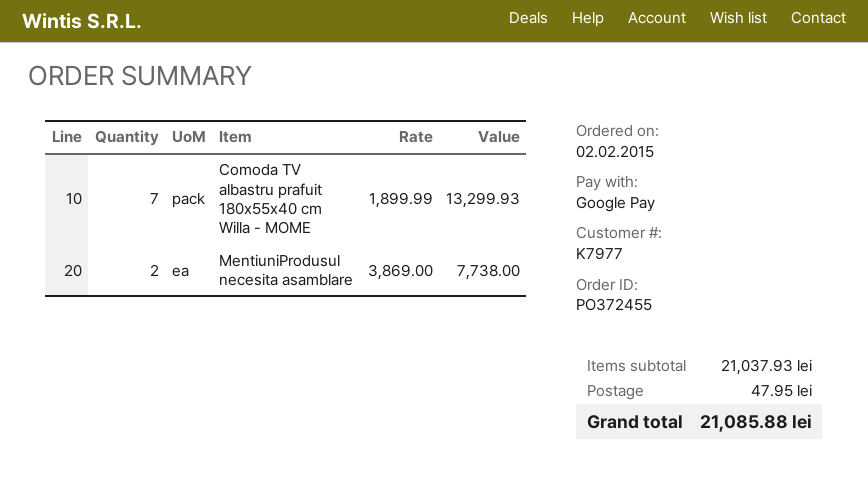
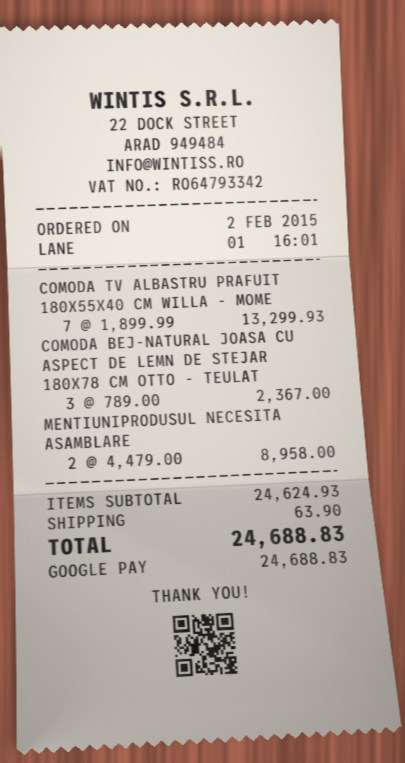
MentiuniProdusul necesita asamblare: 2 x 3869.00 = 7738.00 -> 2 x 4479.00 = 8958.00
COMODA BEJ-NATURAL JOASA CU ASPECT DE LEMN DE STEJAR 180X78 CM OTTO - TEULAT: none -> 3 x 789.00 = 2367.00
subtotal: 21037.93 -> 24624.93
shipping: 47.95 -> 63.90
total: 21085.88 -> 24688.83

